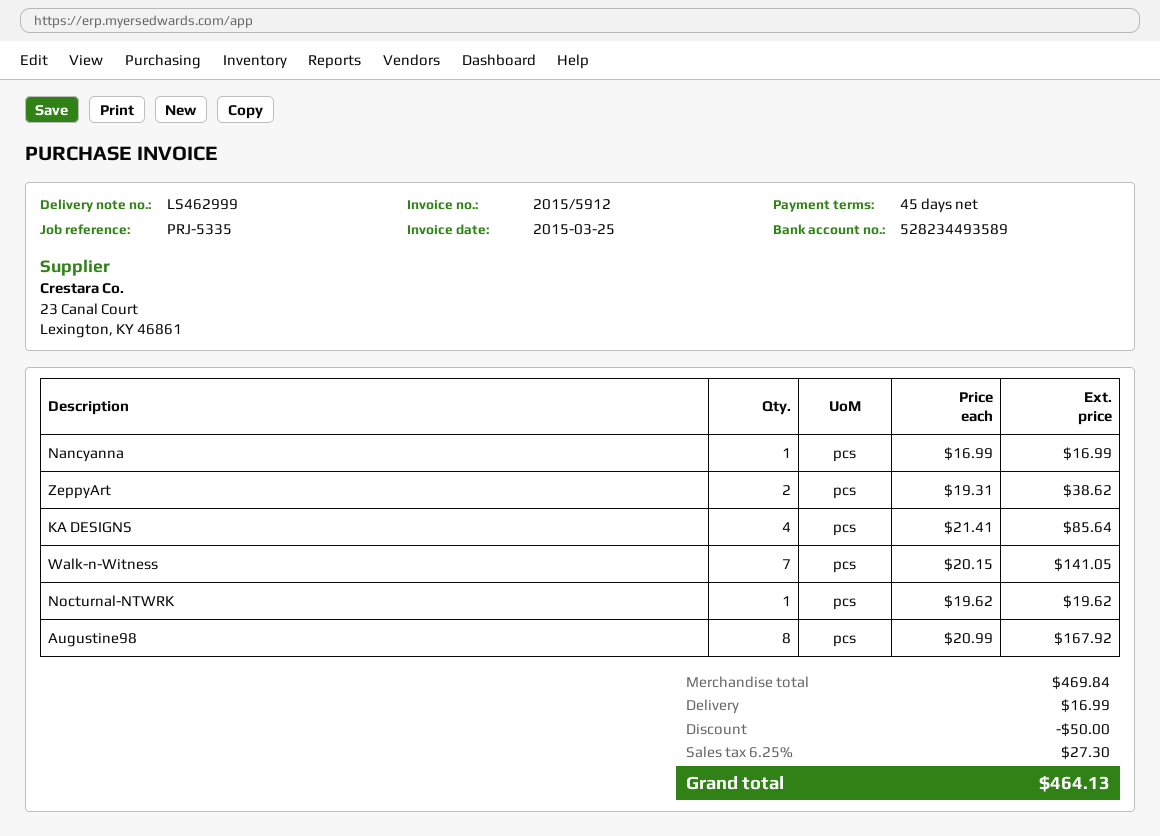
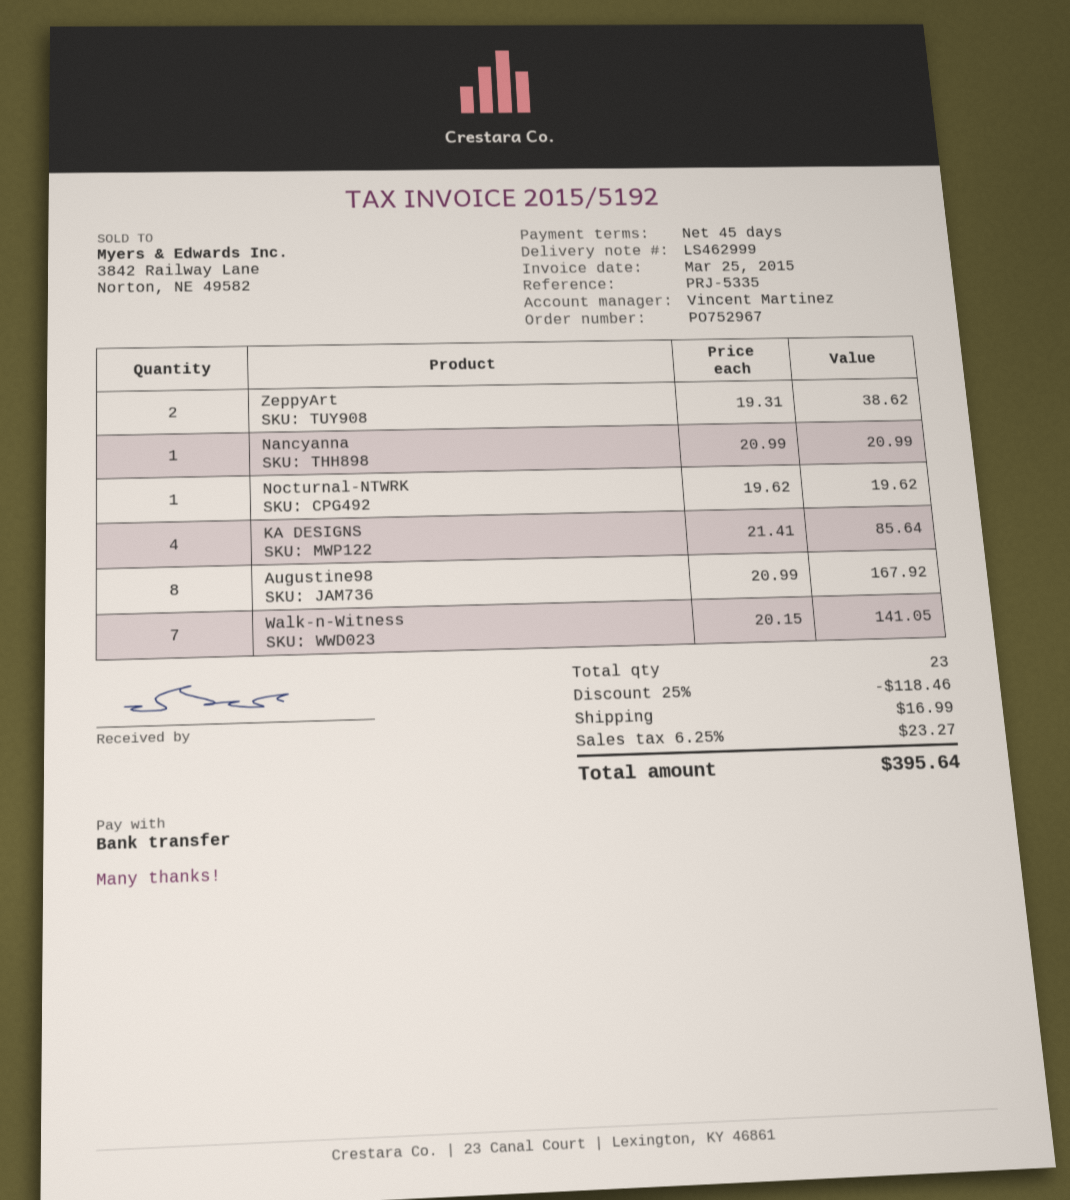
invoice number: 2015/5912 -> 2015/5192
Nancyanna: 1 x 16.99 = 16.99 -> 1 x 20.99 = 20.99
discount: 50.00 -> 118.46
tax: 6.25% = 27.30 -> 6.25% = 23.27
total: 464.13 -> 395.64

